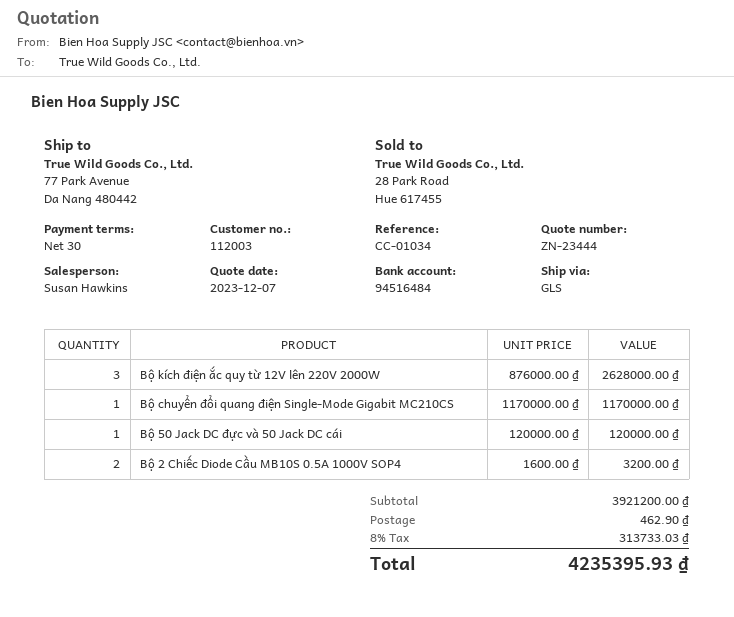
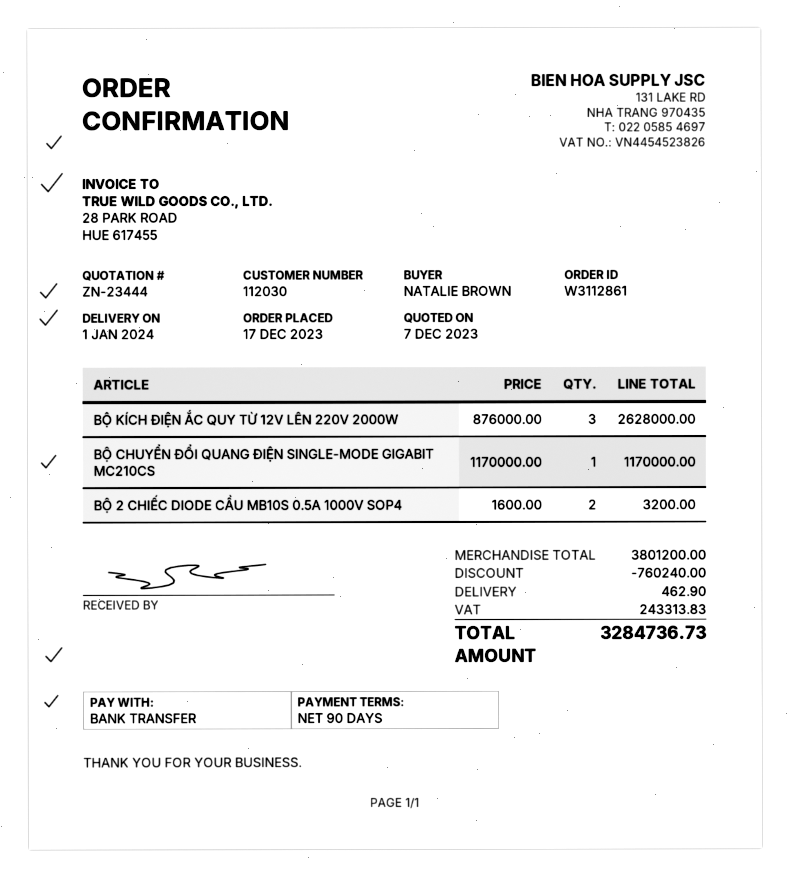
payment terms: 30 days -> 90 days
customer number: 112003 -> 112030
Bộ 50 Jack DC đực và 50 Jack DC cái: 1 x 120000.00 = 120000.00 -> none
subtotal: 3921200.00 -> 3801200.00
discount: none -> 760240.00
tax: 313733.03 -> 243313.83
total: 4235395.93 -> 3284736.73

